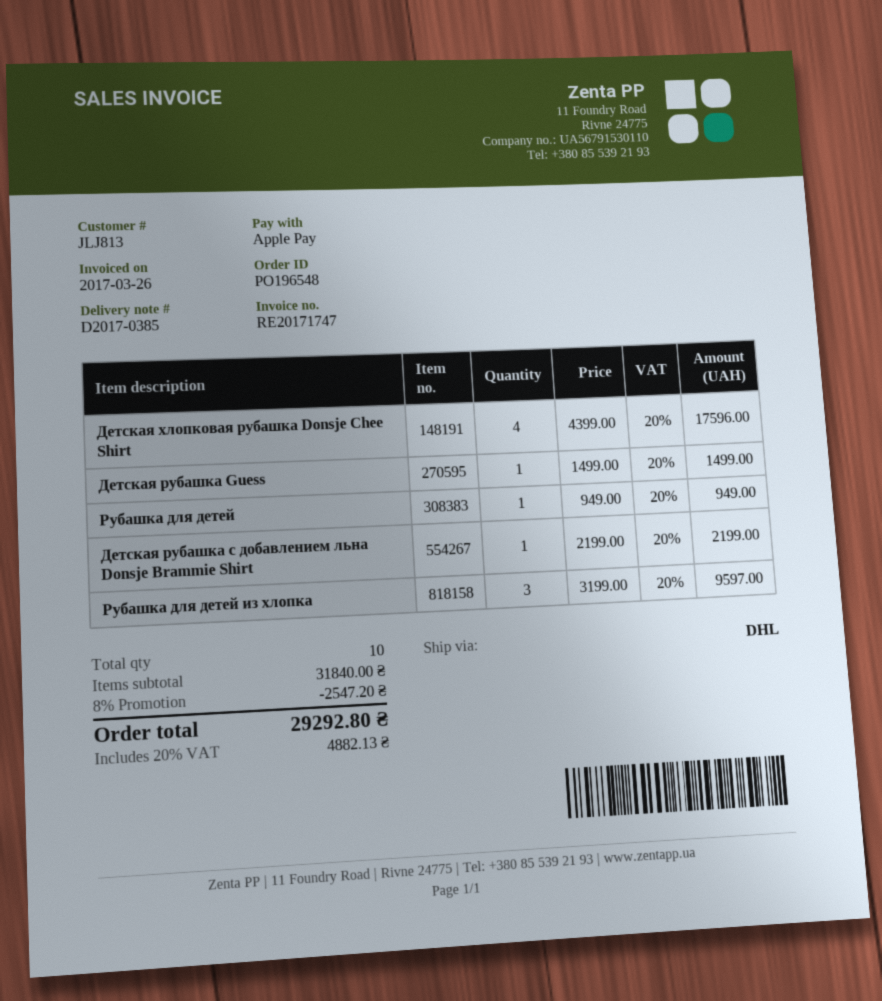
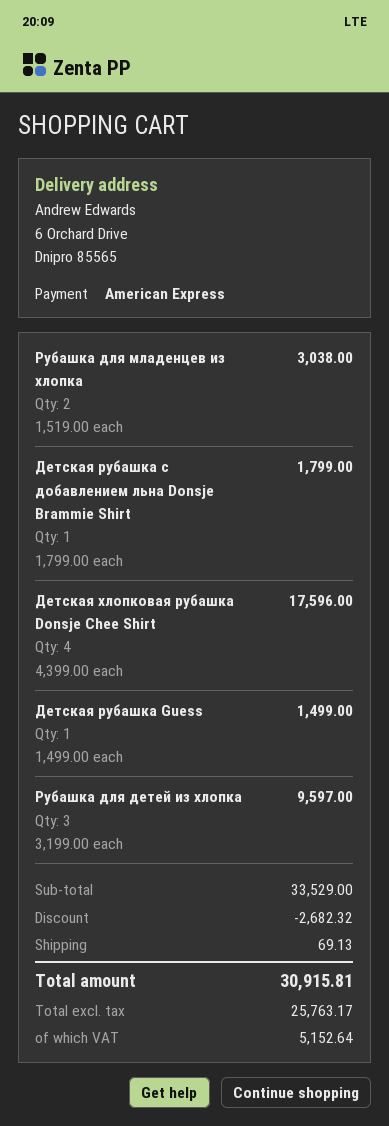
payment method: Apple Pay -> American Express
Рубашка для детей: 1 x 949.00 = 949.00 -> none
Детская рубашка с добавлением льна Donsje Brammie Shirt: 1 x 2199.00 = 2199.00 -> 1 x 1799.00 = 1799.00
Рубашка для младенцев из хлопка: none -> 2 x 1519.00 = 3038.00
subtotal: 31840.00 -> 33529.00
discount: 2547.20 -> 2682.32
shipping: none -> 69.13
tax: 4882.13 -> 5152.64
total: 29292.80 -> 30915.81

